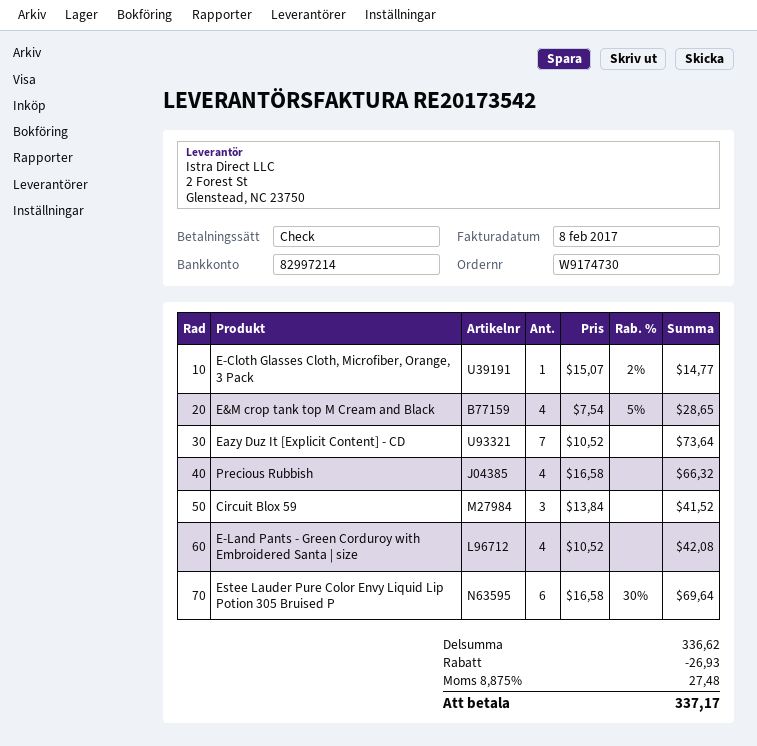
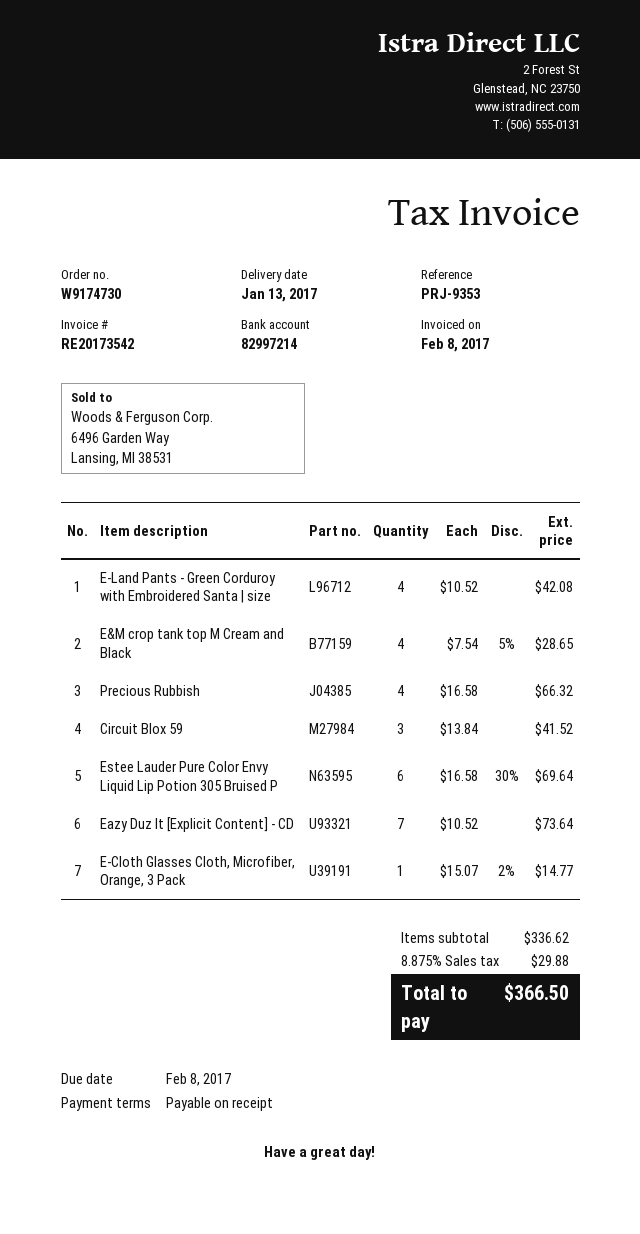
discount: 26.93 -> none
tax: 8.875% = 27.48 -> 8.875% = 29.88
total: 337.17 -> 366.50

